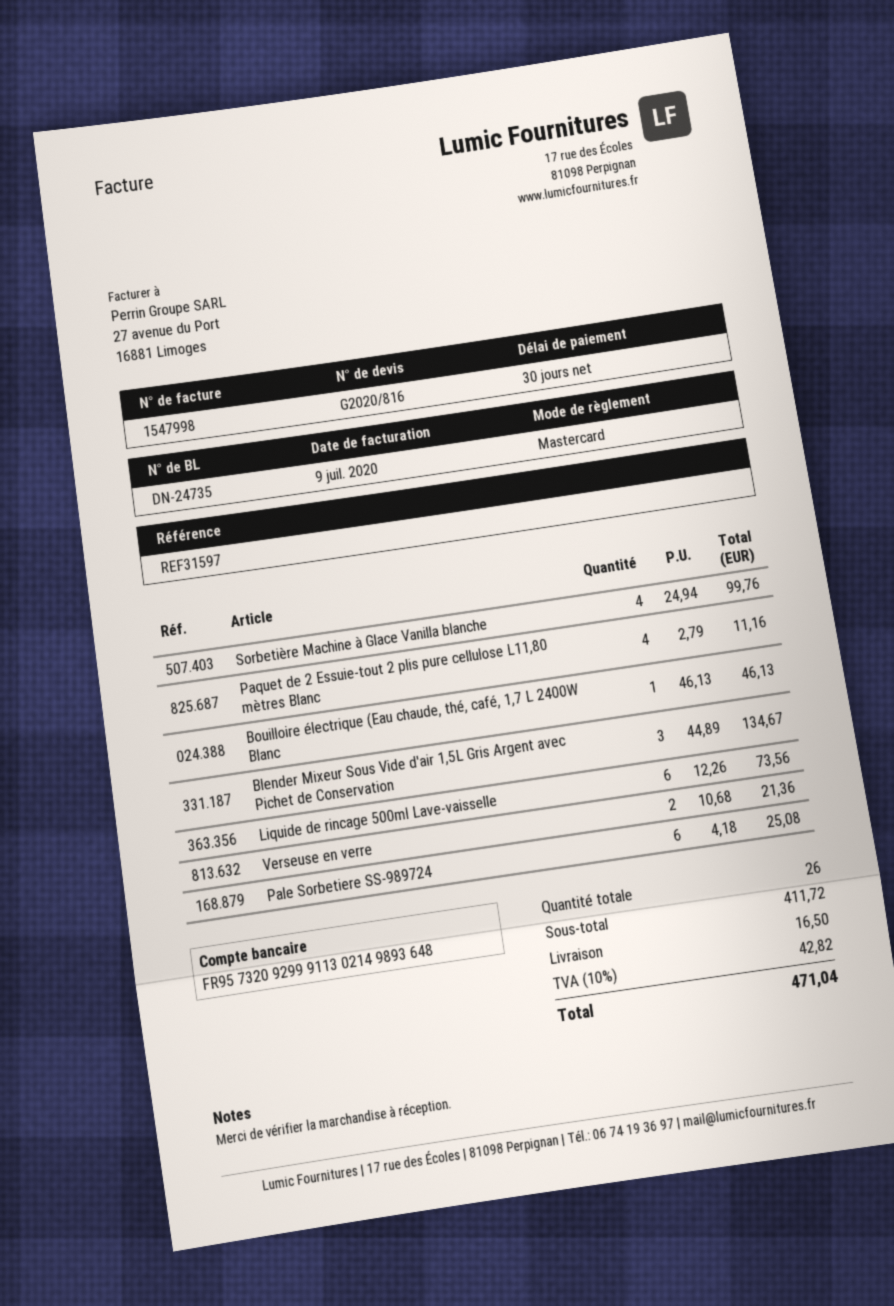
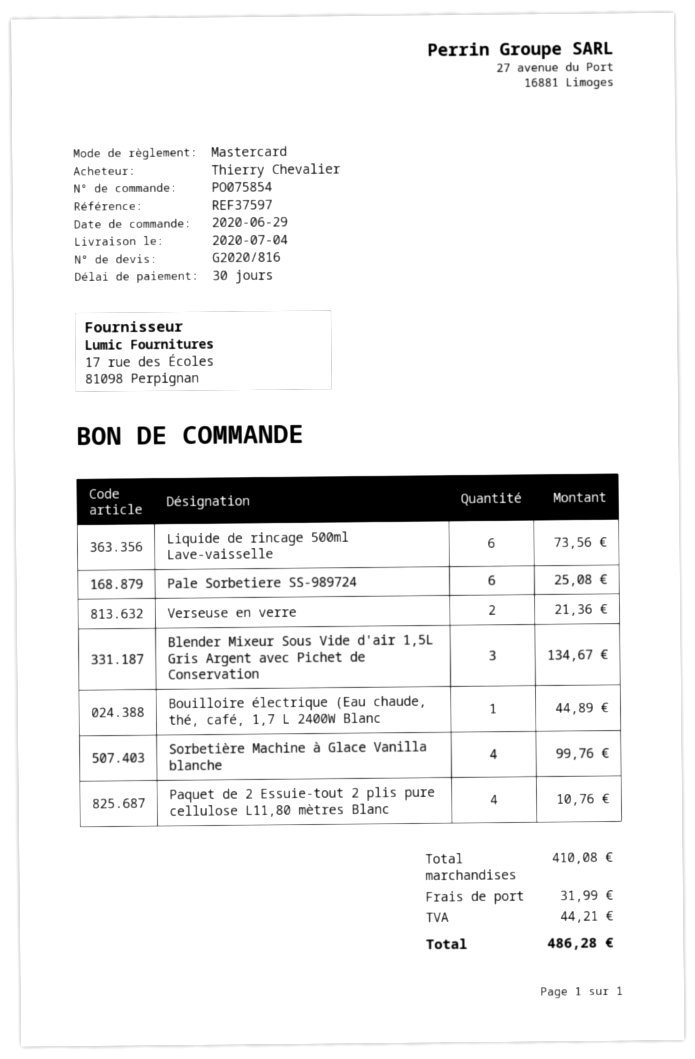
reference: REF31597 -> REF37597
Paquet de 2 Essuie-tout 2 plis pure cellulose L11,80 mètres Blanc: 4 for 11.16 -> 4 for 10.76
Bouilloire électrique (Eau chaude, thé, café, 1,7 L 2400W Blanc: 1 for 46.13 -> 1 for 44.89
subtotal: 411.72 -> 410.08
shipping: 16.50 -> 31.99
tax: 42.82 -> 44.21
total: 471.04 -> 486.28

